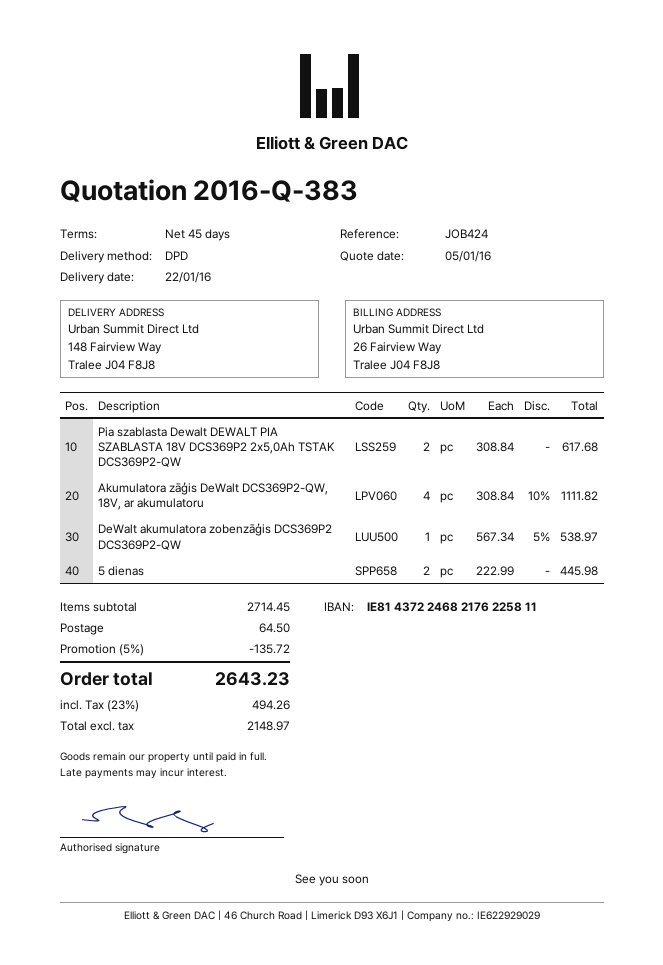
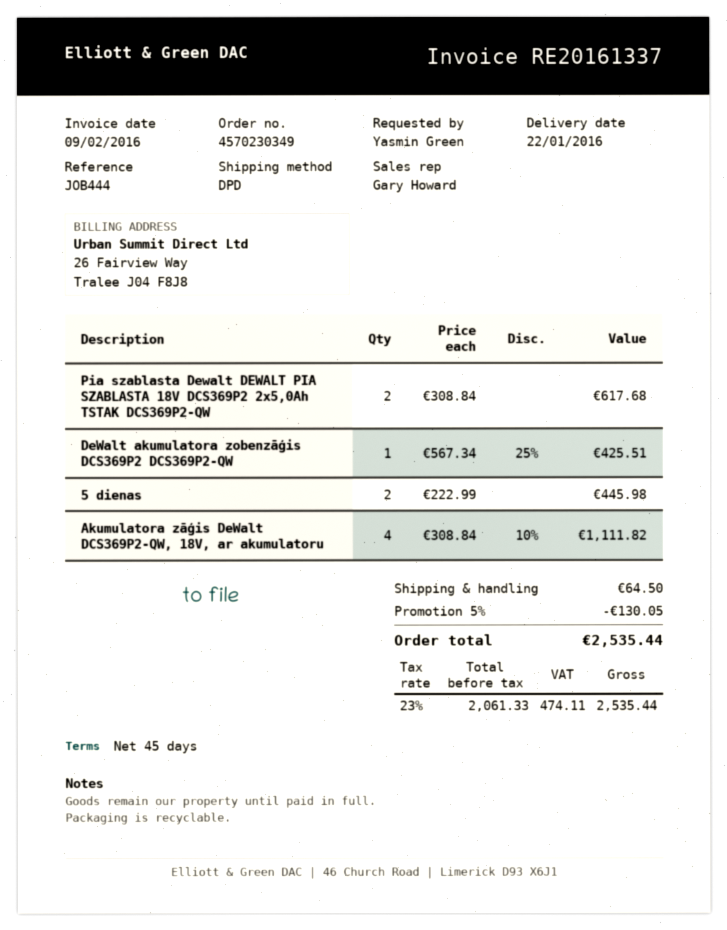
reference: JOB424 -> JOB444
DeWalt akumulatora zobenzāģis DCS369P2 DCS369P2-QW: 1 x 567.34 - 5% = 538.97 -> 1 x 567.34 - 25% = 425.51
discount: 5% = 135.72 -> 5% = 130.05
net: 2148.97 -> 2061.33
tax: 23% = 494.26 -> 23% = 474.11
total: 2643.23 -> 2535.44

